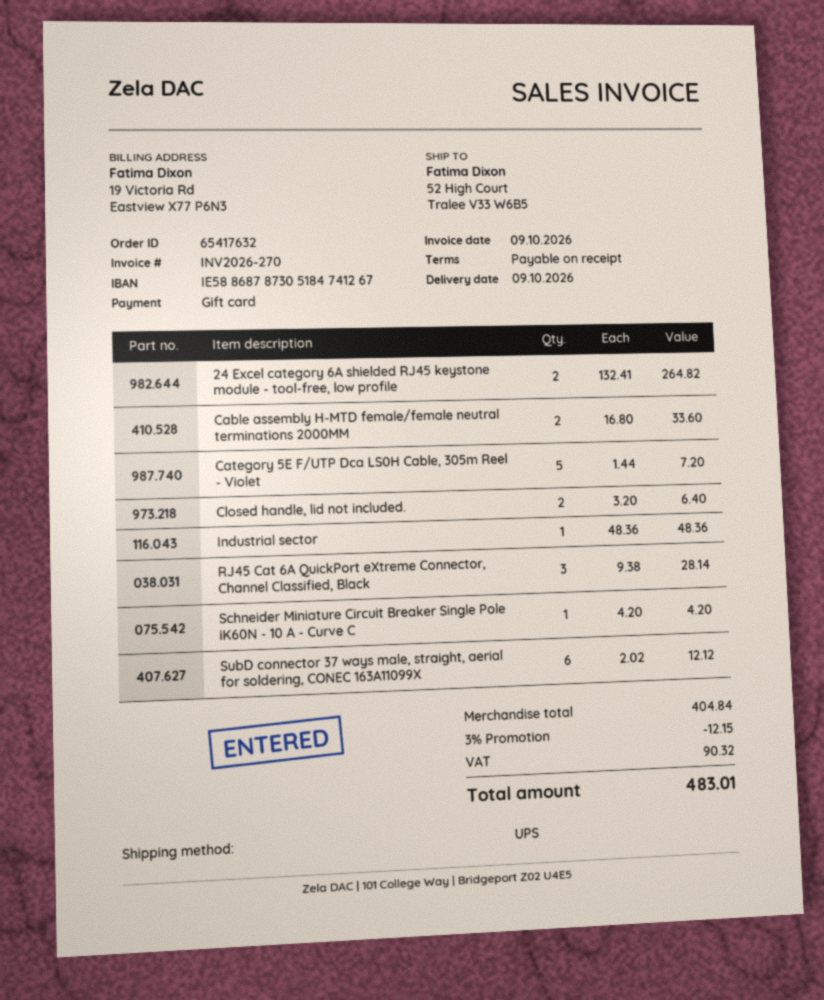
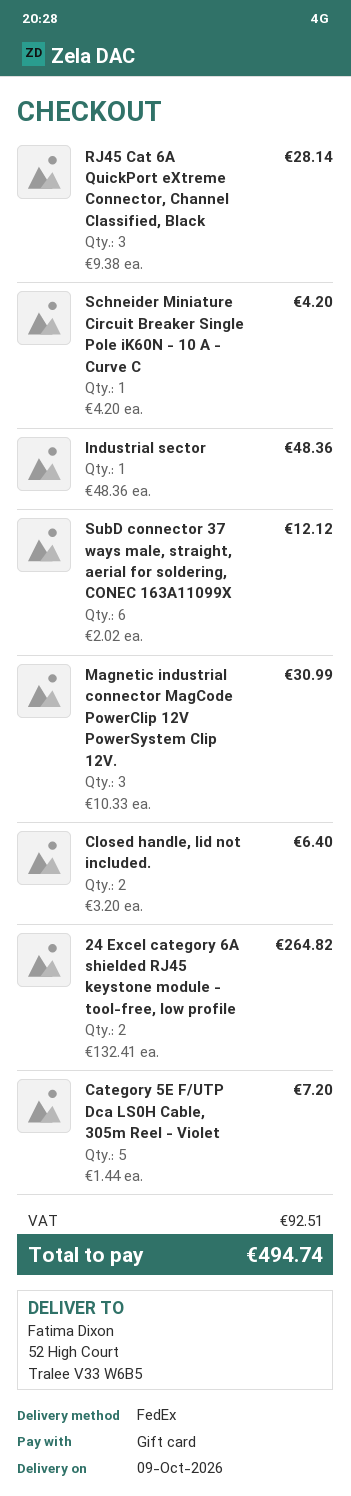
shipping method: UPS -> FedEx
Cable assembly H-MTD female/female neutral terminations 2000MM: 2 x 16.80 = 33.60 -> none
Magnetic industrial connector MagCode PowerClip 12V PowerSystem Clip 12V.: none -> 3 x 10.33 = 30.99
discount: 3% = 12.15 -> none
tax: 90.32 -> 92.51
total: 483.01 -> 494.74

